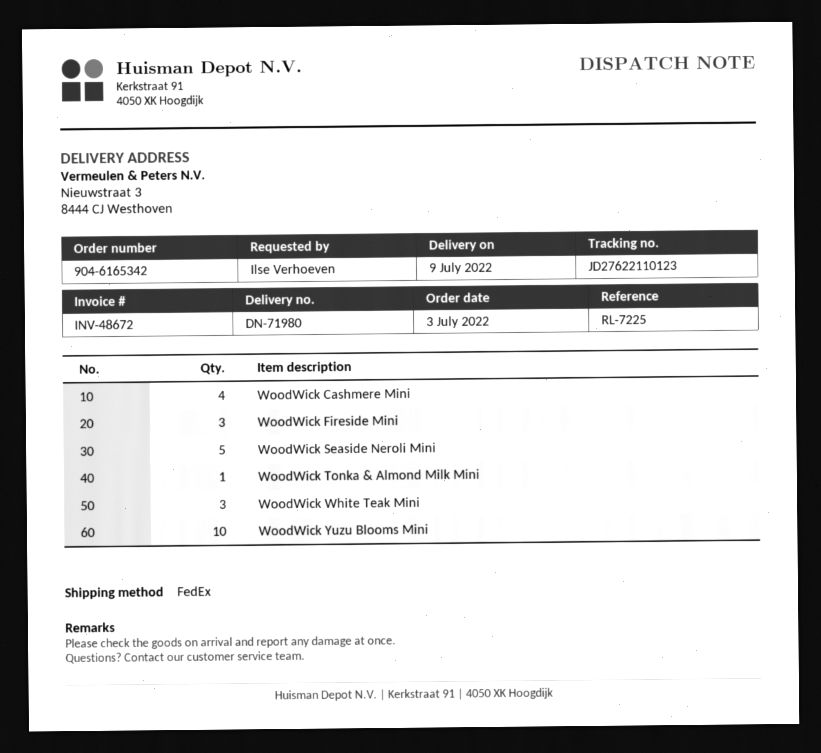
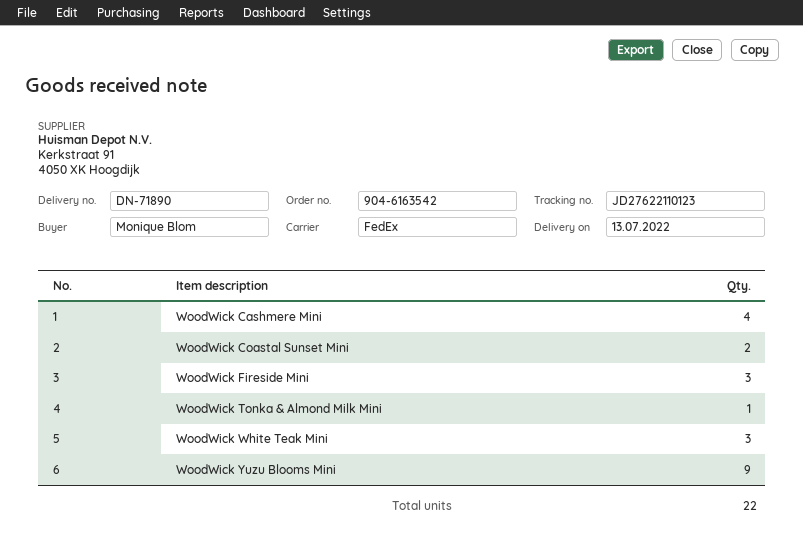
order number: 904-6165342 -> 904-6163542
delivery note number: DN-71980 -> DN-71890
delivery date: 2022-07-09 -> 2022-07-13
ordered by: Ilse Verhoeven -> Monique Blom
WoodWick Seaside Neroli Mini: 5 -> none
WoodWick Yuzu Blooms Mini: 10 -> 9
WoodWick Coastal Sunset Mini: none -> 2

